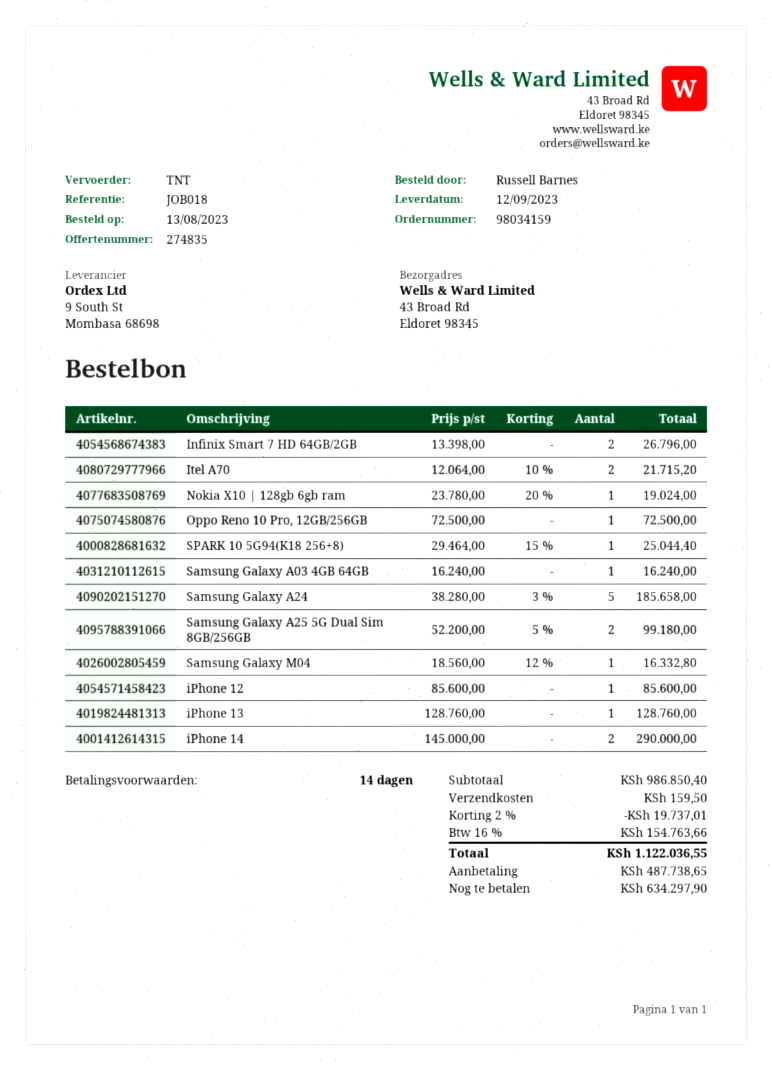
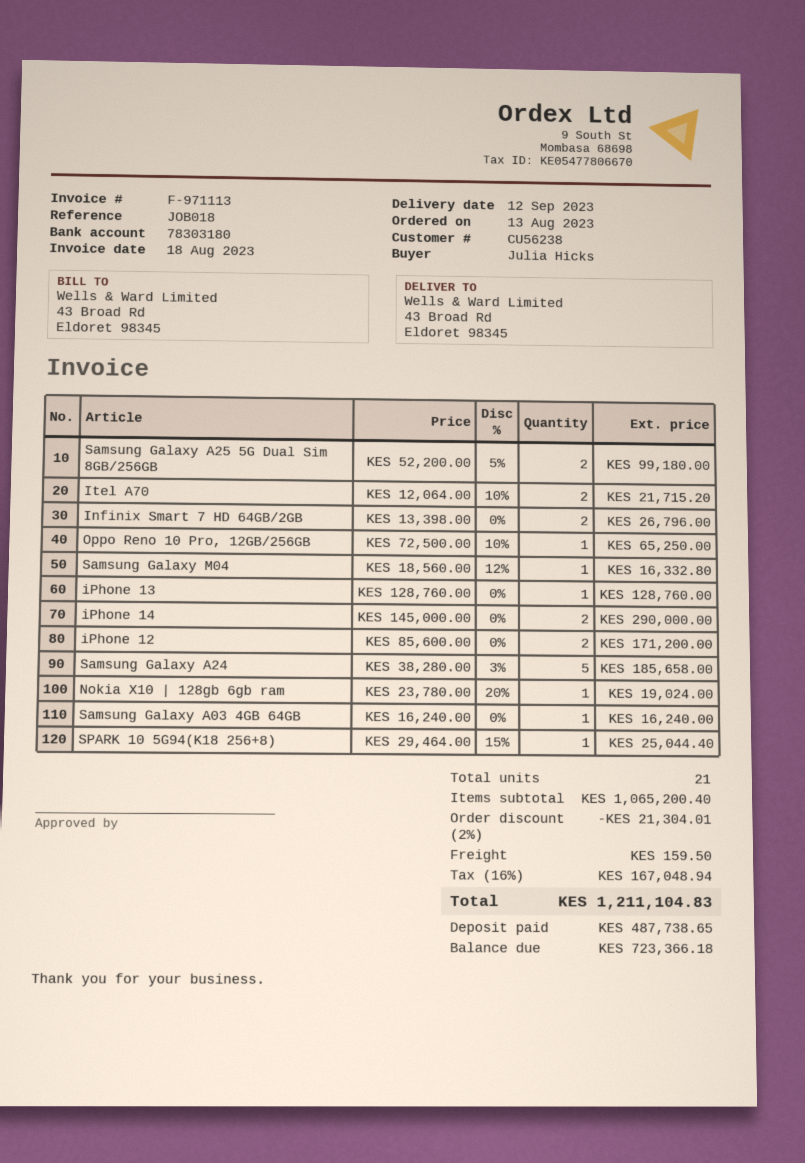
ordered by: Russell Barnes -> Julia Hicks
Oppo Reno 10 Pro, 12GB/256GB: 1 x 72500.00 = 72500.00 -> 1 x 72500.00 - 10% = 65250.00
iPhone 12: 1 x 85600.00 = 85600.00 -> 2 x 85600.00 = 171200.00
subtotal: 986850.40 -> 1065200.40
discount: 2% = 19737.01 -> 2% = 21304.01
tax: 16% = 154763.66 -> 16% = 167048.94
total: 1122036.55 -> 1211104.83
balance: 634297.90 -> 723366.18

